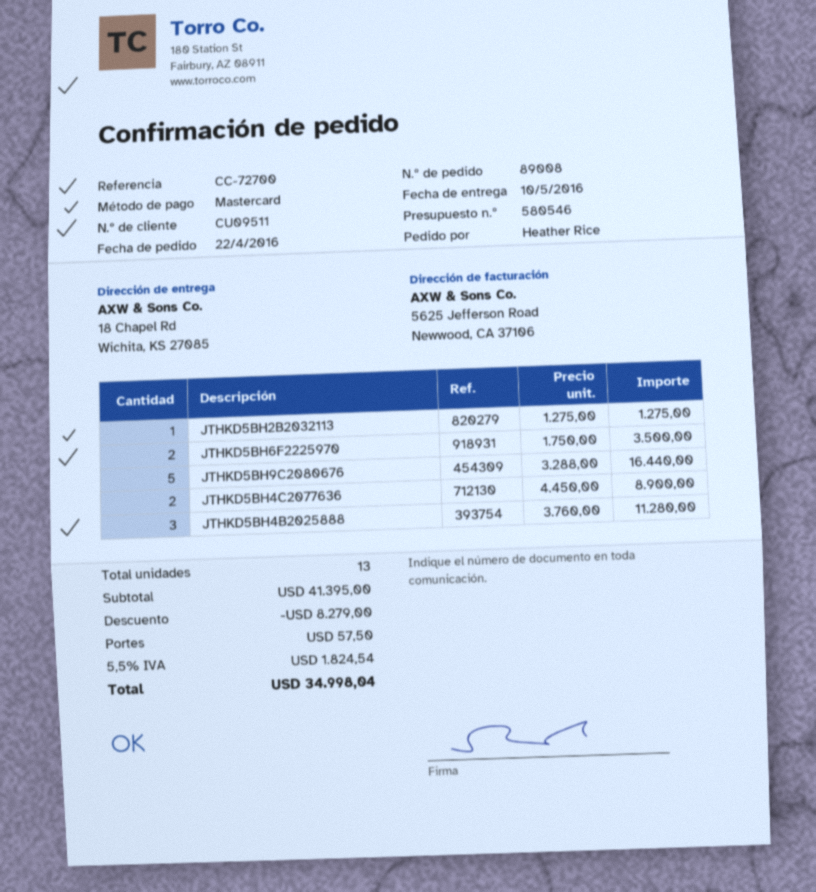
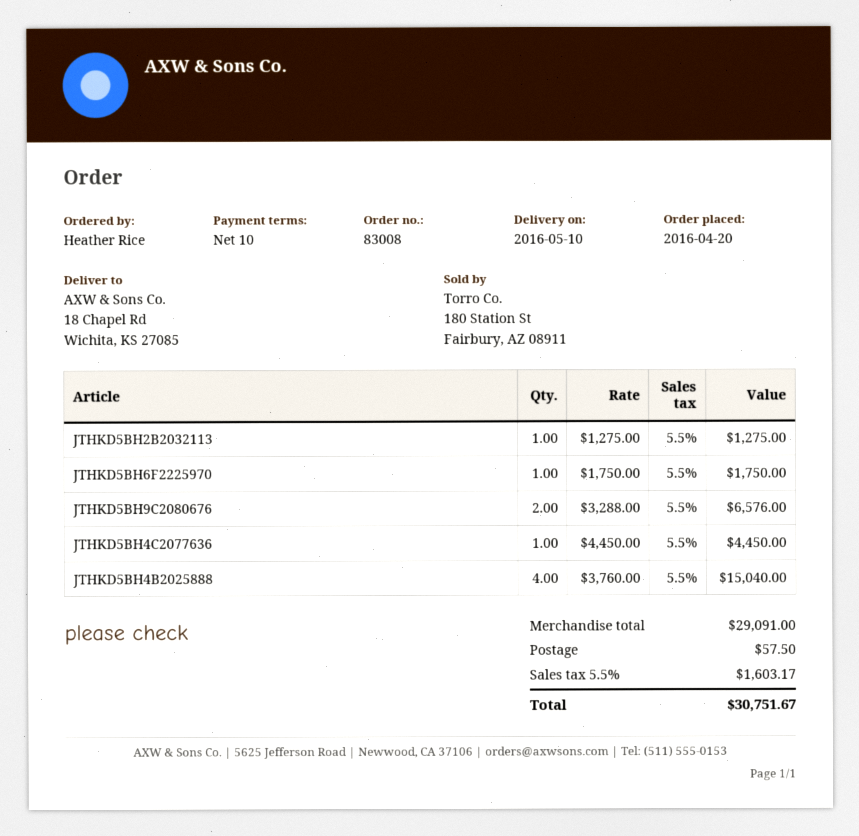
order number: 89008 -> 83008
order date: 2016-04-22 -> 2016-04-20
JTHKD5BH6F2225970: 2 x 1750.00 = 3500.00 -> 1 x 1750.00 = 1750.00
JTHKD5BH9C2080676: 5 x 3288.00 = 16440.00 -> 2 x 3288.00 = 6576.00
JTHKD5BH4C2077636: 2 x 4450.00 = 8900.00 -> 1 x 4450.00 = 4450.00
JTHKD5BH4B2025888: 3 x 3760.00 = 11280.00 -> 4 x 3760.00 = 15040.00
subtotal: 41395.00 -> 29091.00
discount: 8279.00 -> none
tax: 5.5% = 1824.54 -> 5.5% = 1603.17
total: 34998.04 -> 30751.67

